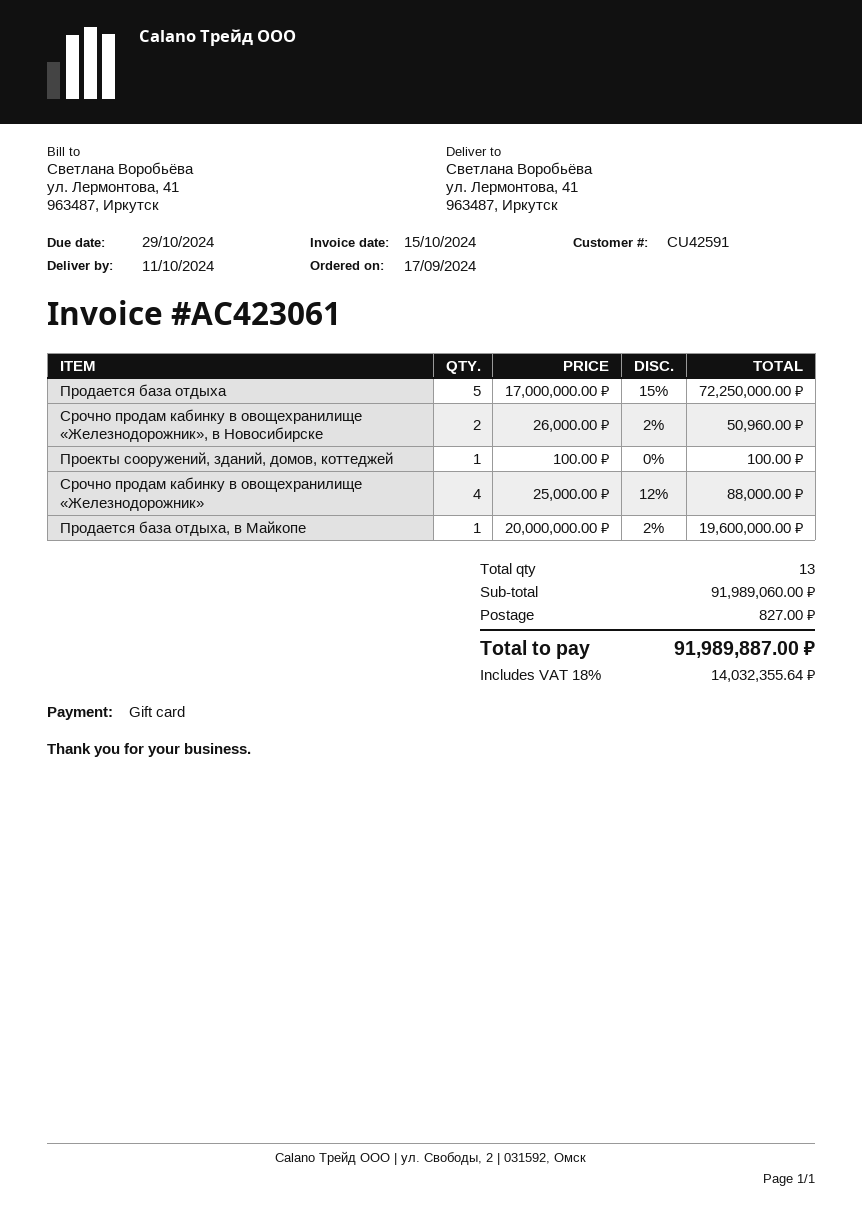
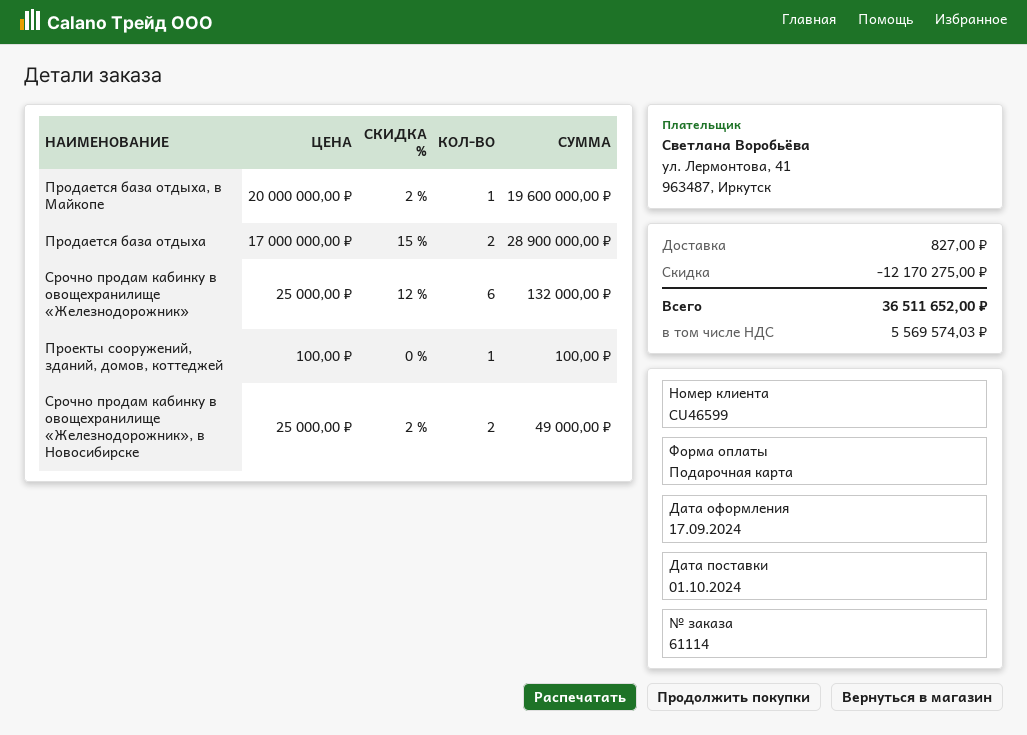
delivery date: 2024-10-11 -> 2024-10-01
customer number: CU42591 -> CU46599
Продается база отдыха: 5 x 17000000.00 - 15% = 72250000.00 -> 2 x 17000000.00 - 15% = 28900000.00
Срочно продам кабинку в овощехранилище «Железнодорожник», в Новосибирске: 2 x 26000.00 - 2% = 50960.00 -> 2 x 25000.00 - 2% = 49000.00
Срочно продам кабинку в овощехранилище «Железнодорожник»: 4 x 25000.00 - 12% = 88000.00 -> 6 x 25000.00 - 12% = 132000.00
discount: none -> 12170275.00
tax: 14032355.64 -> 5569574.03
total: 91989887.00 -> 36511652.00

